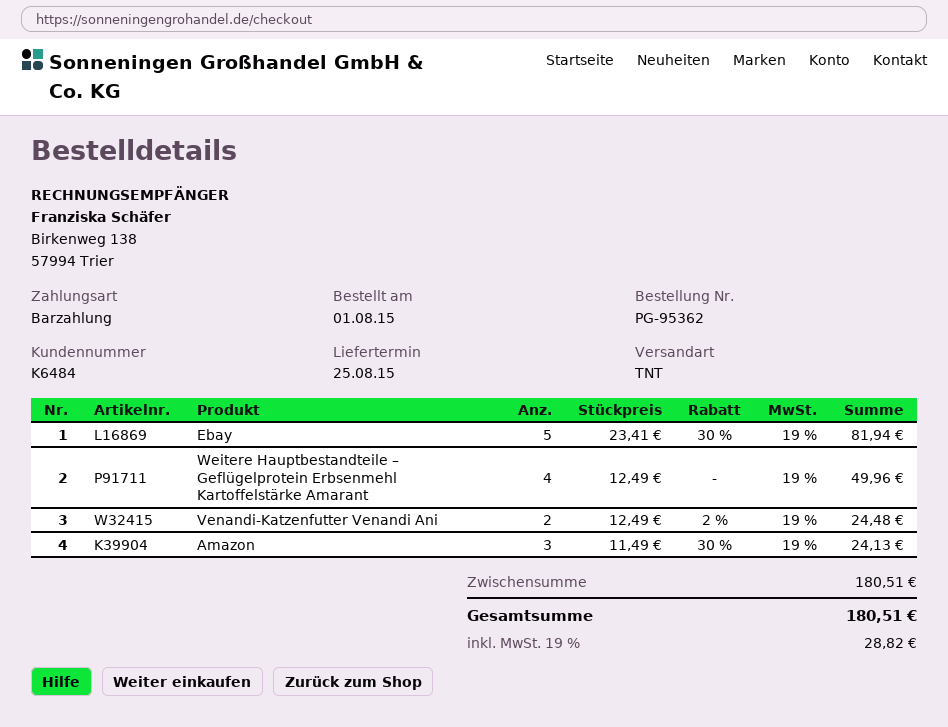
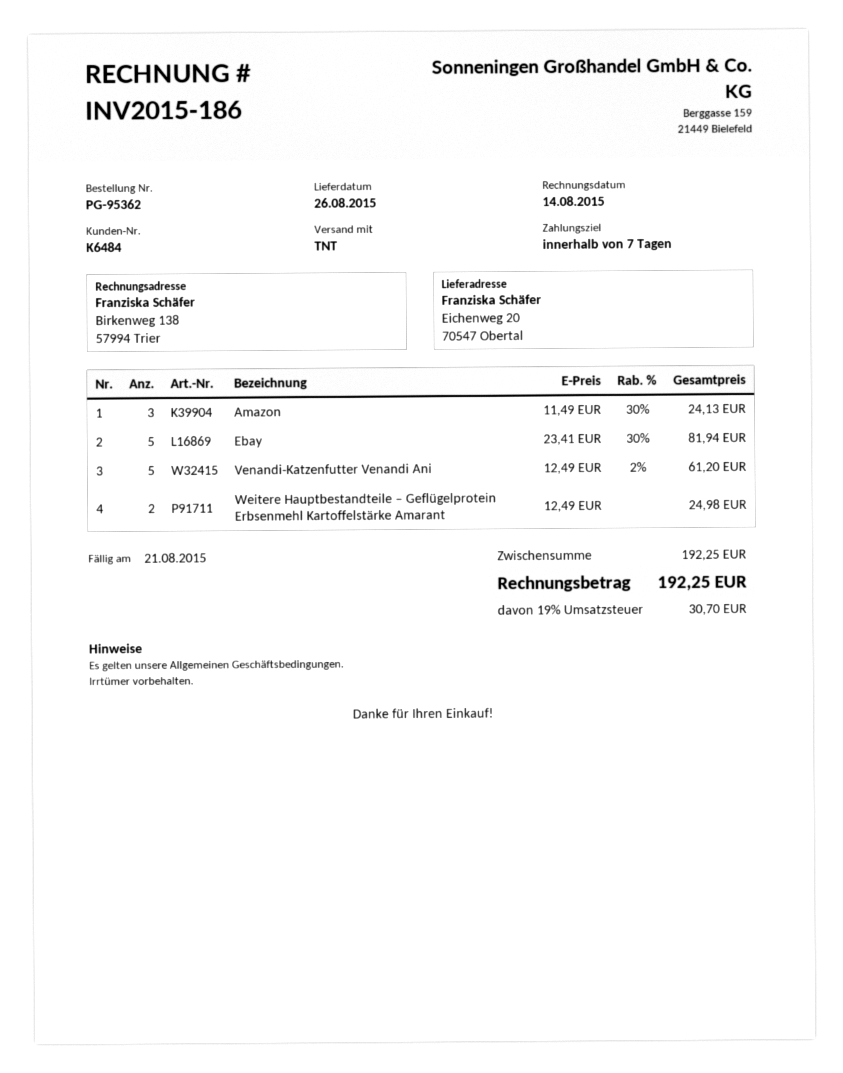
delivery date: 2015-08-25 -> 2015-08-26
Weitere Hauptbestandteile – Geflügelprotein Erbsenmehl Kartoffelstärke Amarant: 4 x 12.49 = 49.96 -> 2 x 12.49 = 24.98
Venandi-Katzenfutter Venandi Ani: 2 x 12.49 - 2% = 24.48 -> 5 x 12.49 - 2% = 61.20
subtotal: 180.51 -> 192.25
tax: 19% = 28.82 -> 19% = 30.70
total: 180.51 -> 192.25

